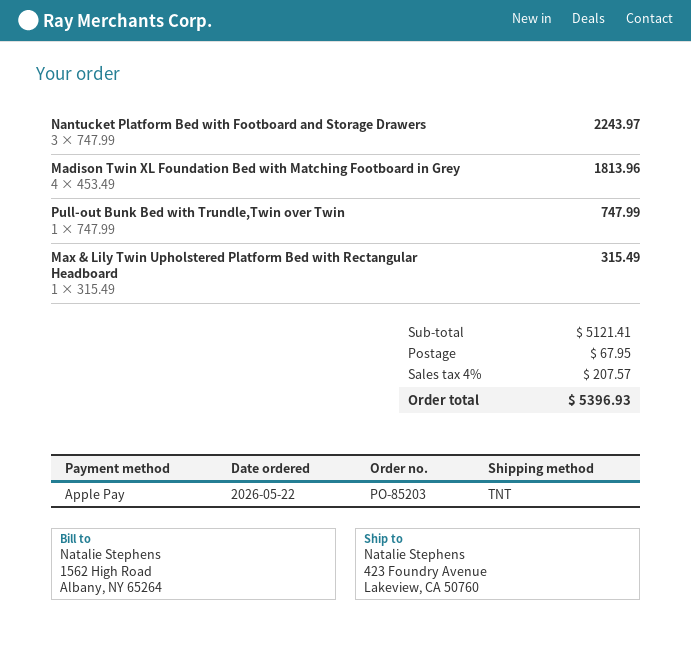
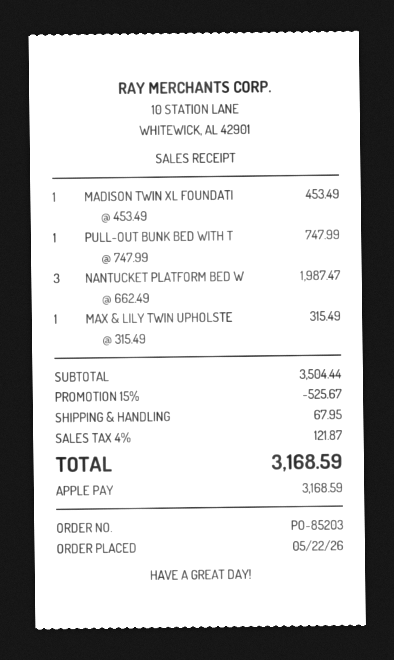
Nantucket Platform Bed with Footboard and Storage Drawers: 3 x 747.99 = 2243.97 -> 3 x 662.49 = 1987.47
Madison Twin XL Foundation Bed with Matching Footboard in Grey: 4 x 453.49 = 1813.96 -> 1 x 453.49 = 453.49
subtotal: 5121.41 -> 3504.44
discount: none -> 15% = 525.67
tax: 4% = 207.57 -> 4% = 121.87
total: 5396.93 -> 3168.59

